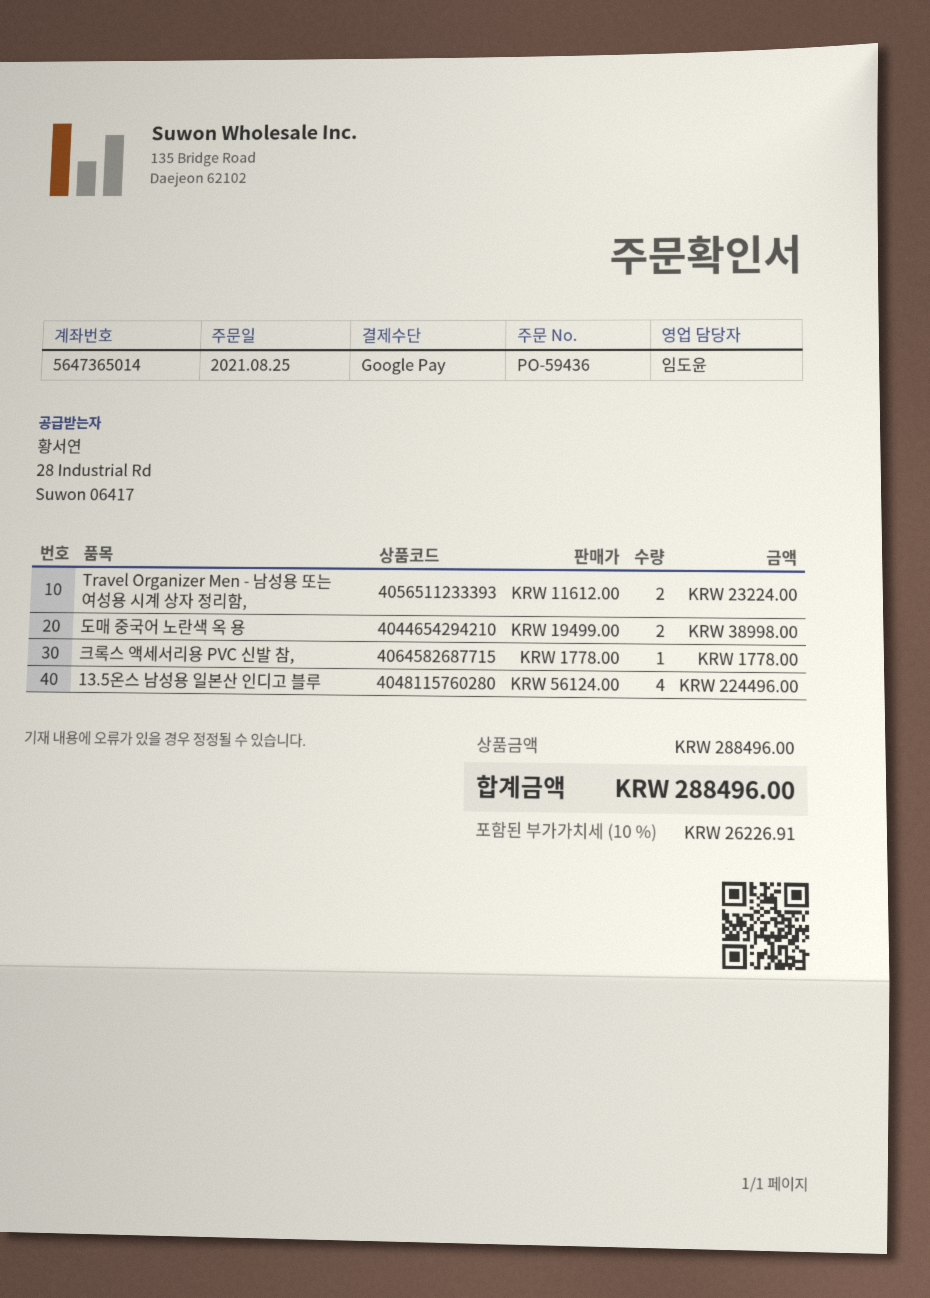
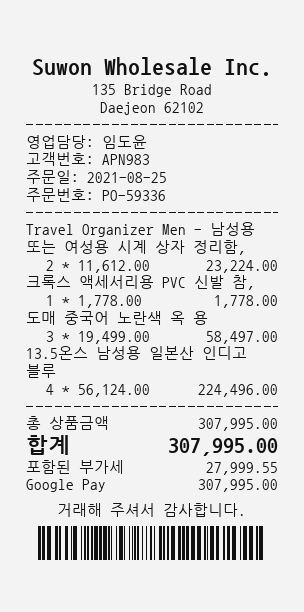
order number: PO-59436 -> PO-59336
도매 중국어 노란색 옥 용: 2 x 19499.00 = 38998.00 -> 3 x 19499.00 = 58497.00
subtotal: 288496.00 -> 307995.00
tax: 26226.91 -> 27999.55
total: 288496.00 -> 307995.00

